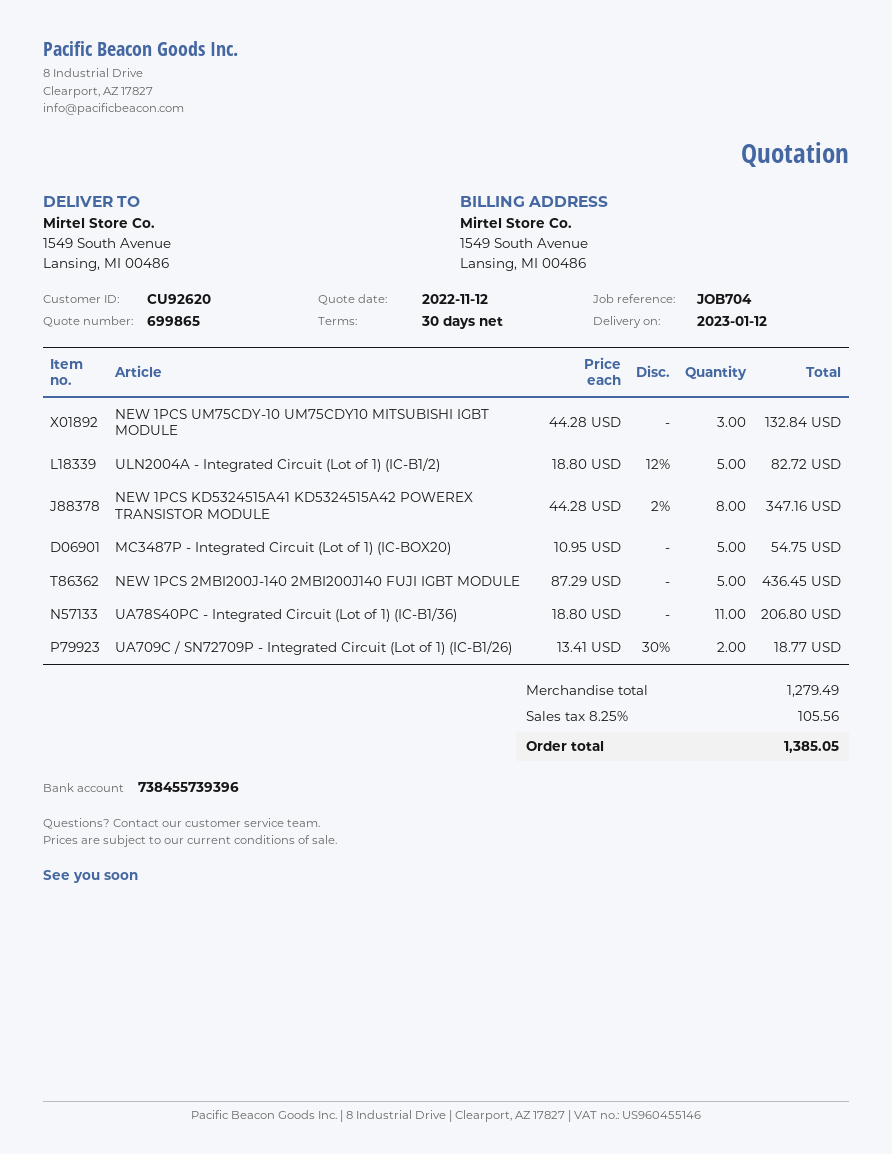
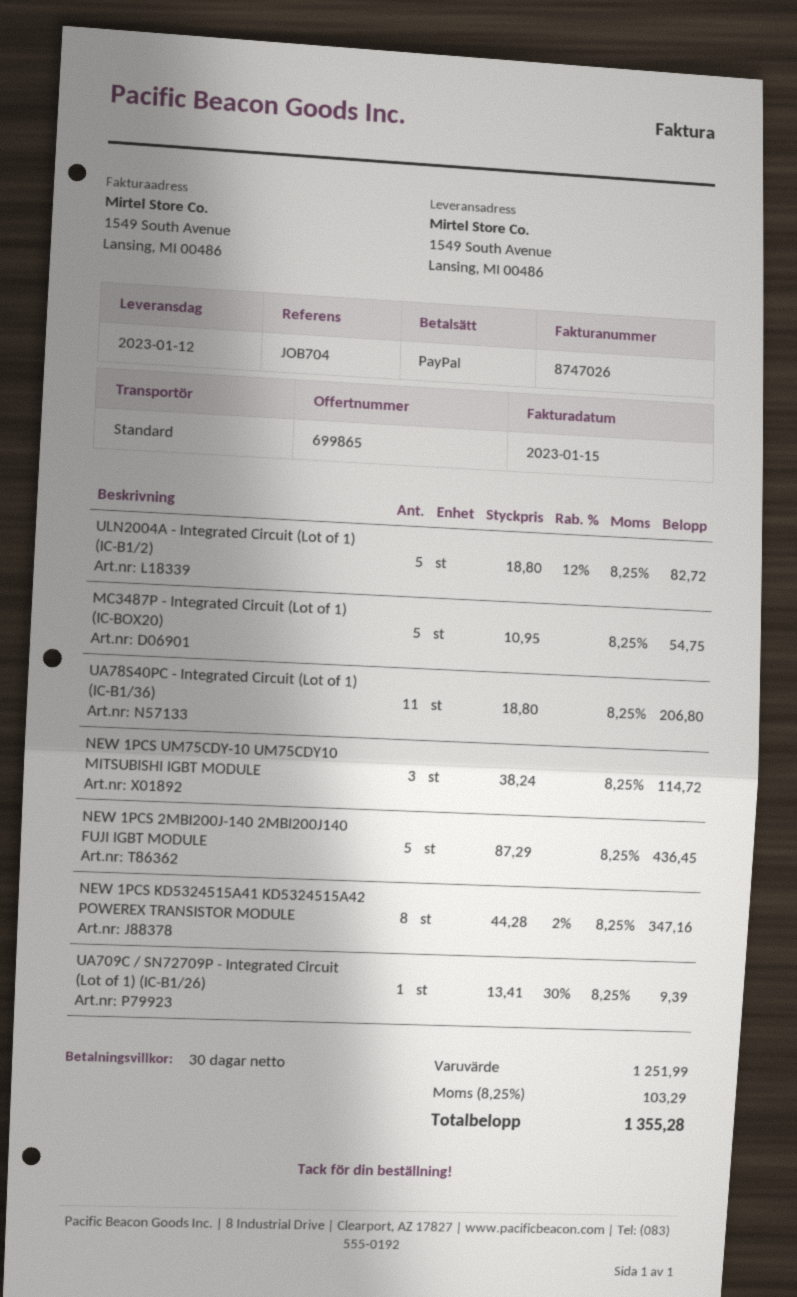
NEW 1PCS UM75CDY-10 UM75CDY10 MITSUBISHI IGBT MODULE: 3 x 44.28 = 132.84 -> 3 x 38.24 = 114.72
UA709C / SN72709P - Integrated Circuit (Lot of 1) (IC-B1/26): 2 x 13.41 - 30% = 18.77 -> 1 x 13.41 - 30% = 9.39
subtotal: 1279.49 -> 1251.99
tax: 8.25% = 105.56 -> 8.25% = 103.29
total: 1385.05 -> 1355.28

